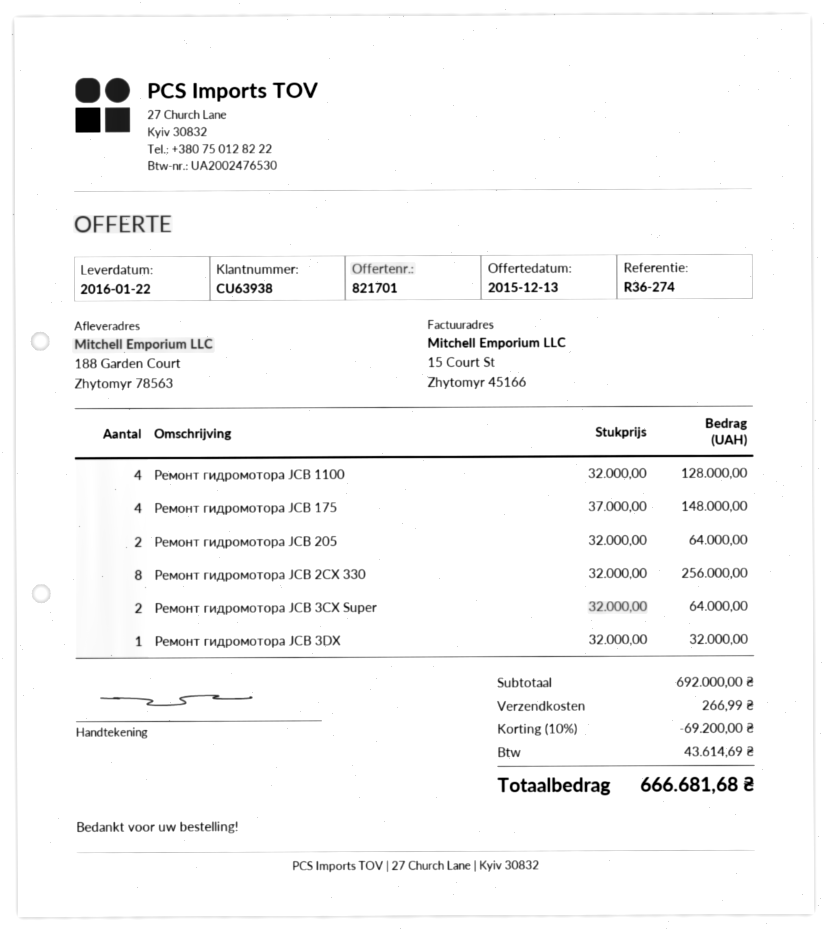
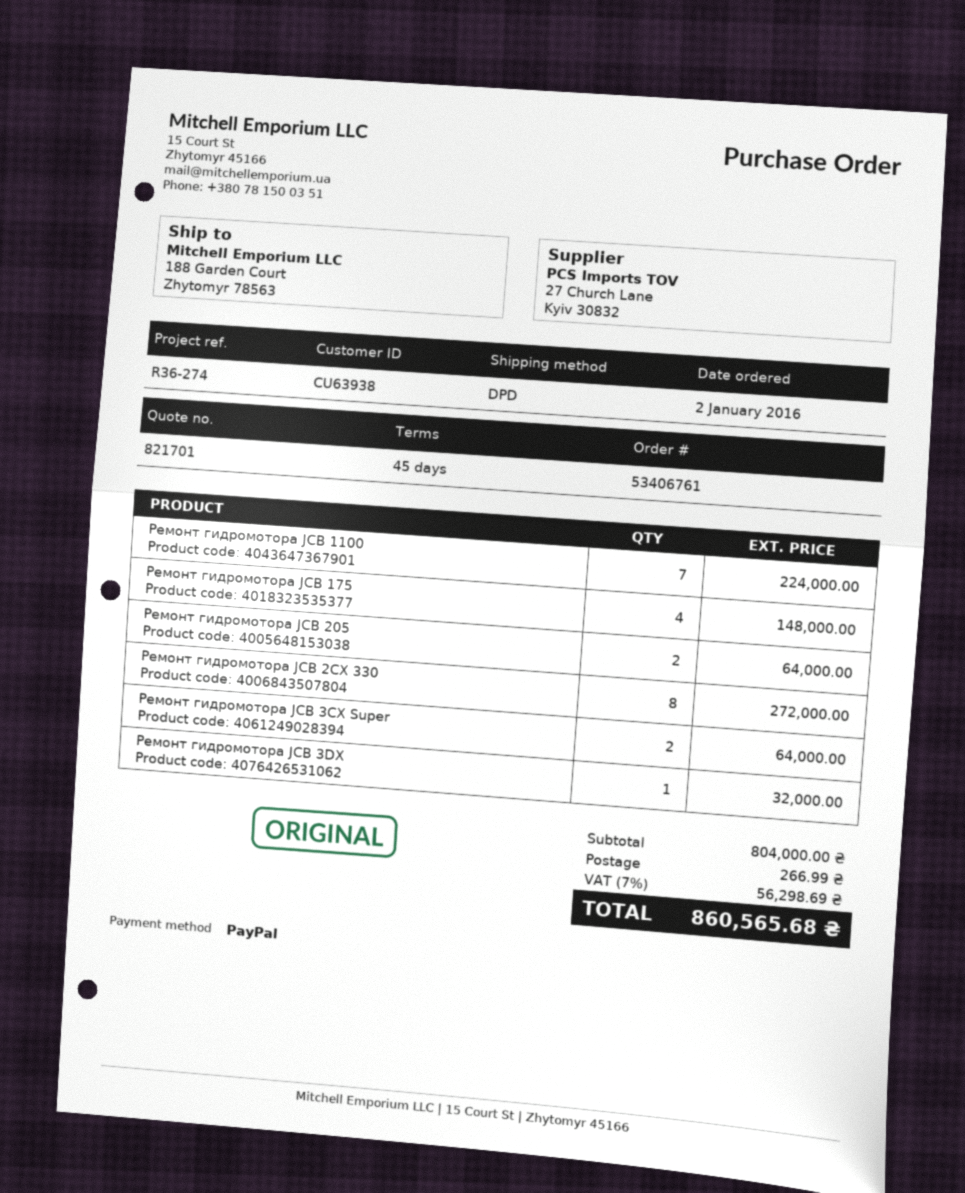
Ремонт гидромотора JCB 1100: 4 for 128000.00 -> 7 for 224000.00
Ремонт гидромотора JCB 2CX 330: 8 for 256000.00 -> 8 for 272000.00
subtotal: 692000.00 -> 804000.00
discount: 10% = 69200.00 -> none
tax: 43614.69 -> 56298.69
total: 666681.68 -> 860565.68

